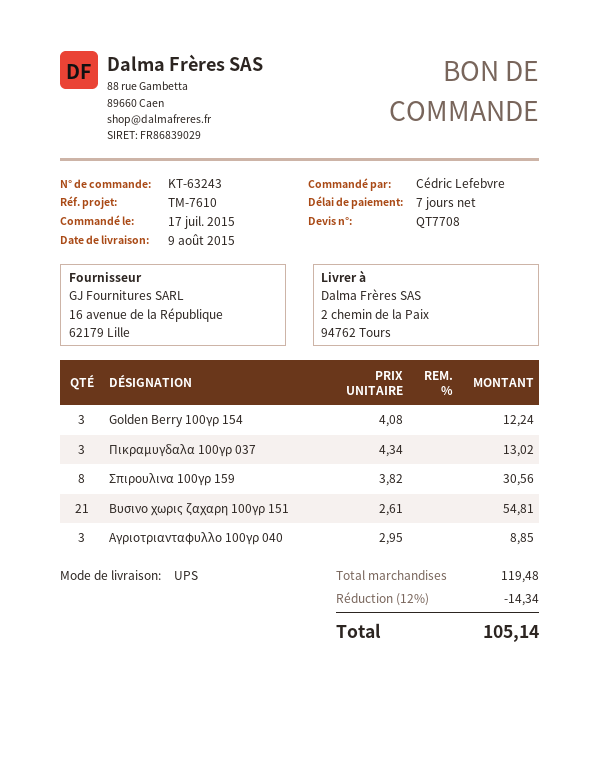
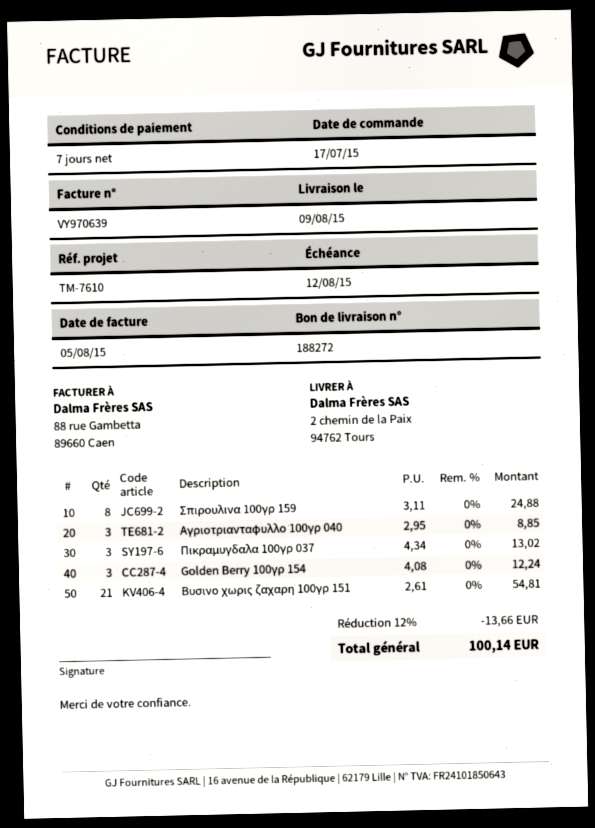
Σπιρουλινα 100γρ 159: 8 x 3.82 = 30.56 -> 8 x 3.11 = 24.88
discount: 12% = 14.34 -> 12% = 13.66
total: 105.14 -> 100.14

